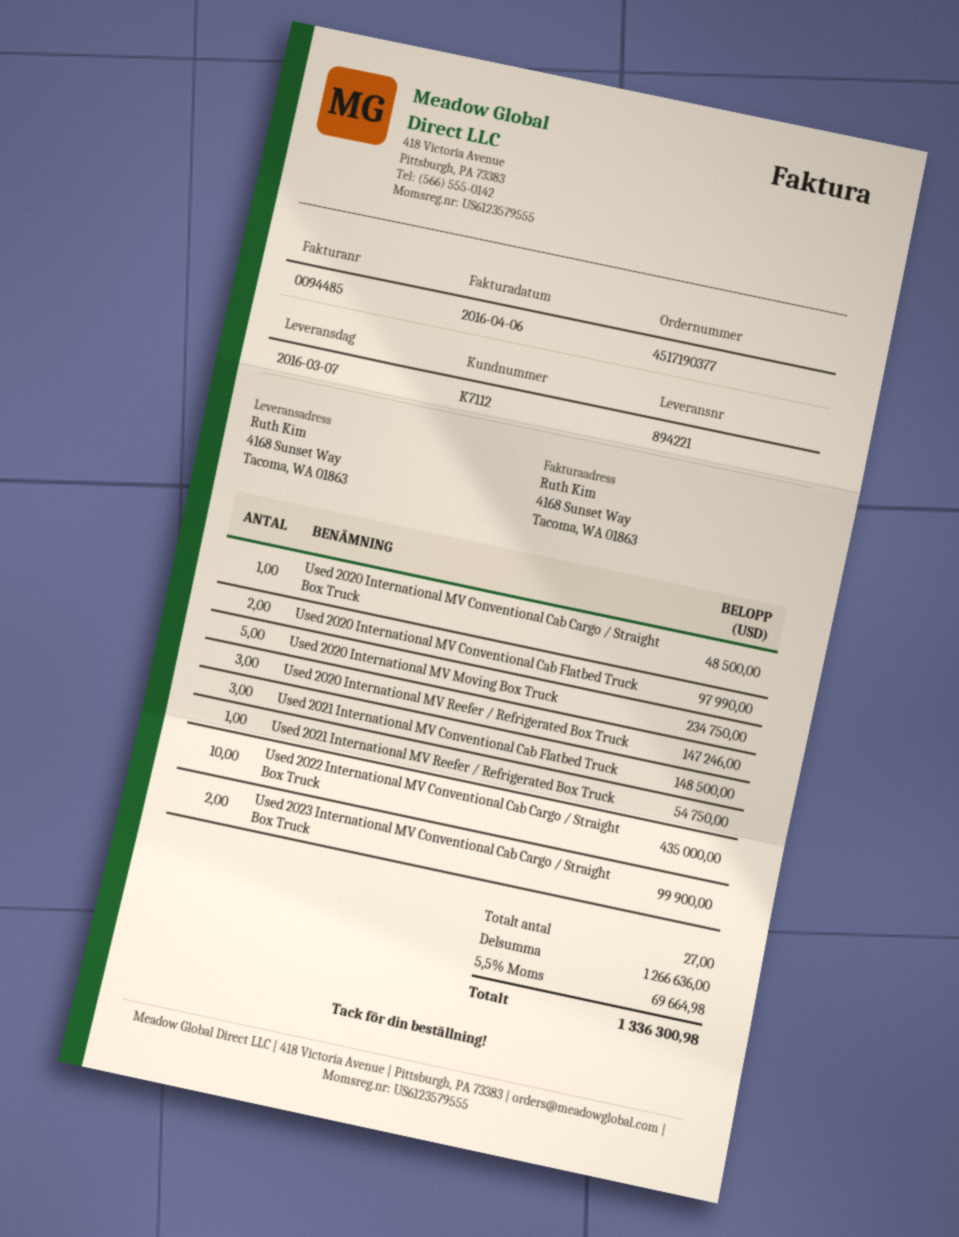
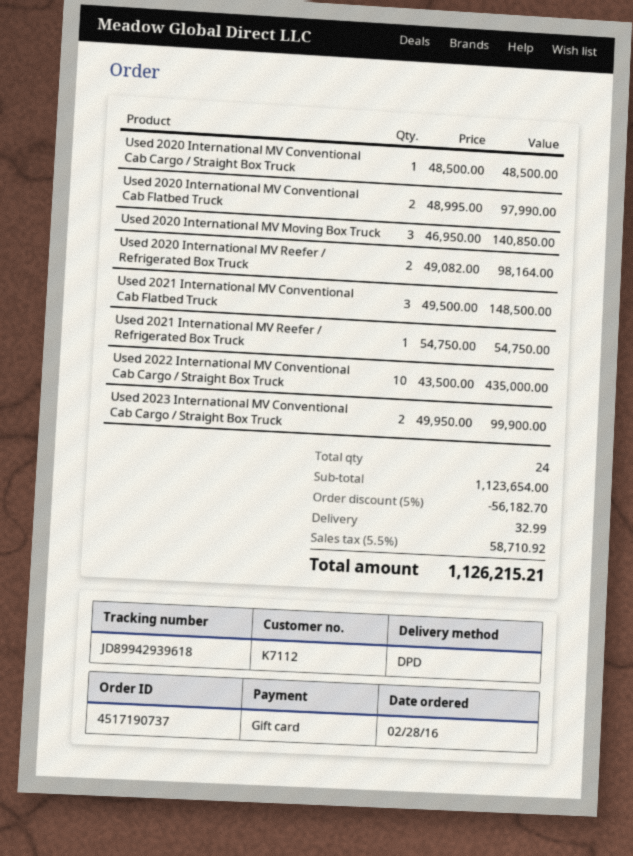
order number: 4517190377 -> 4517190737
Used 2020 International MV Moving Box Truck: 5 for 234750.00 -> 3 for 140850.00
Used 2020 International MV Reefer / Refrigerated Box Truck: 3 for 147246.00 -> 2 for 98164.00
total quantity: 27 -> 24
subtotal: 1266636.00 -> 1123654.00
discount: none -> 5% = 56182.70
shipping: none -> 32.99
tax: 5.5% = 69664.98 -> 5.5% = 58710.92
total: 1336300.98 -> 1126215.21

